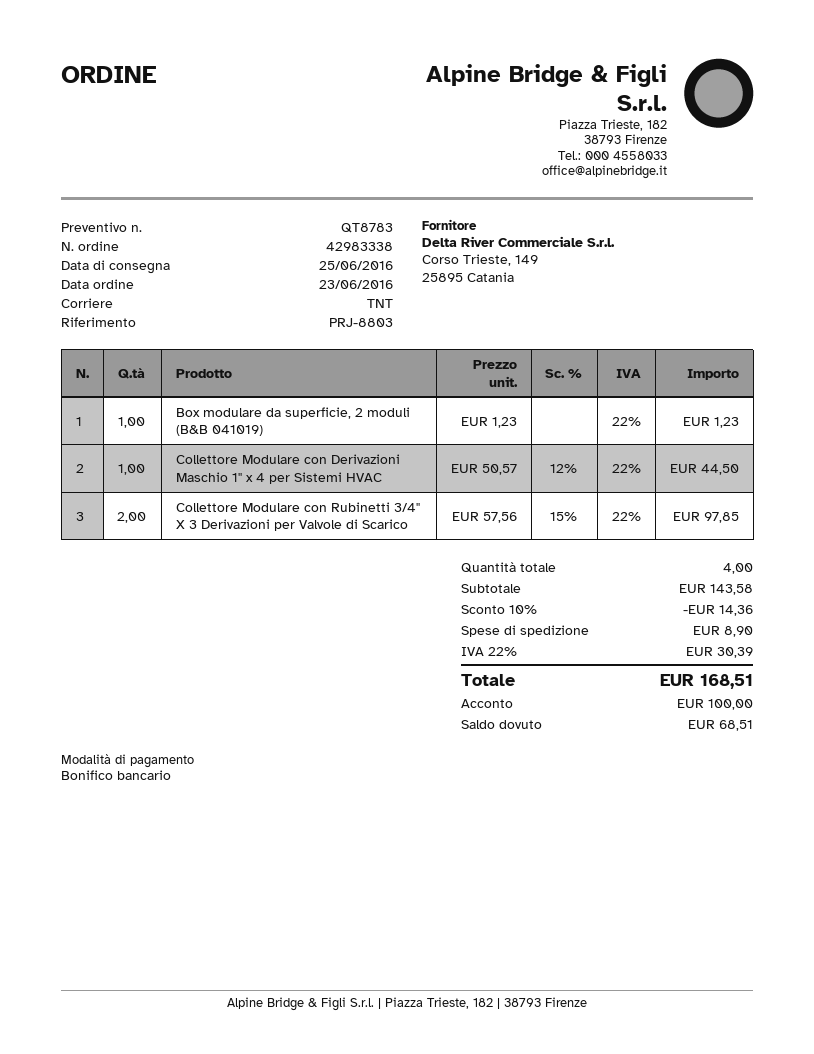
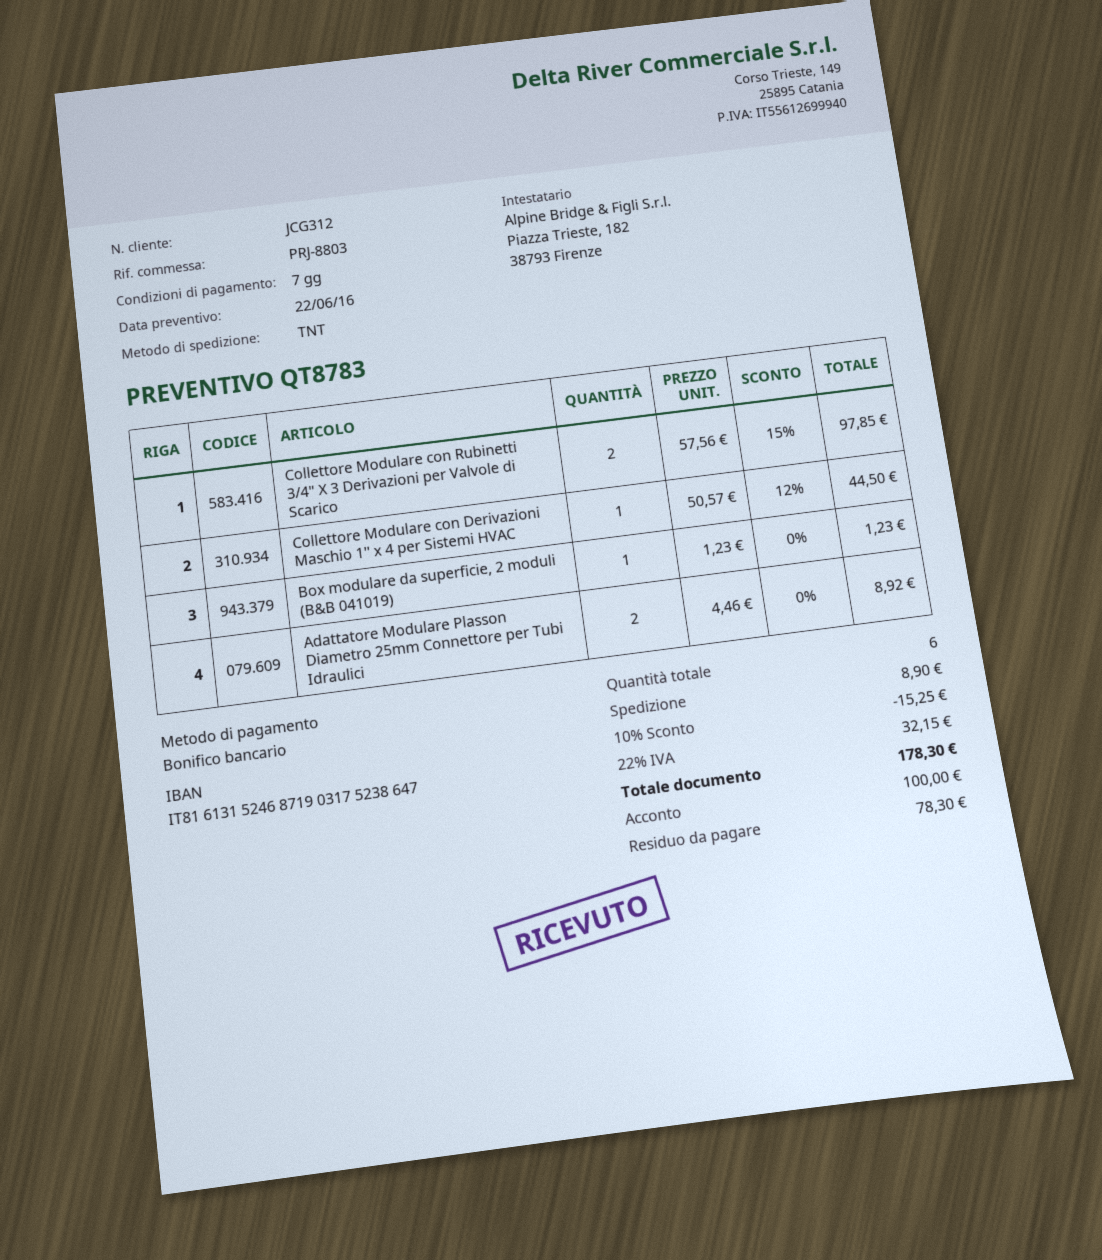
Adattatore Modulare Plasson Diametro 25mm Connettore per Tubi Idraulici: none -> 2 x 4.46 = 8.92
total quantity: 4 -> 6
discount: 10% = 14.36 -> 10% = 15.25
tax: 22% = 30.39 -> 22% = 32.15
total: 168.51 -> 178.30
balance: 68.51 -> 78.30

